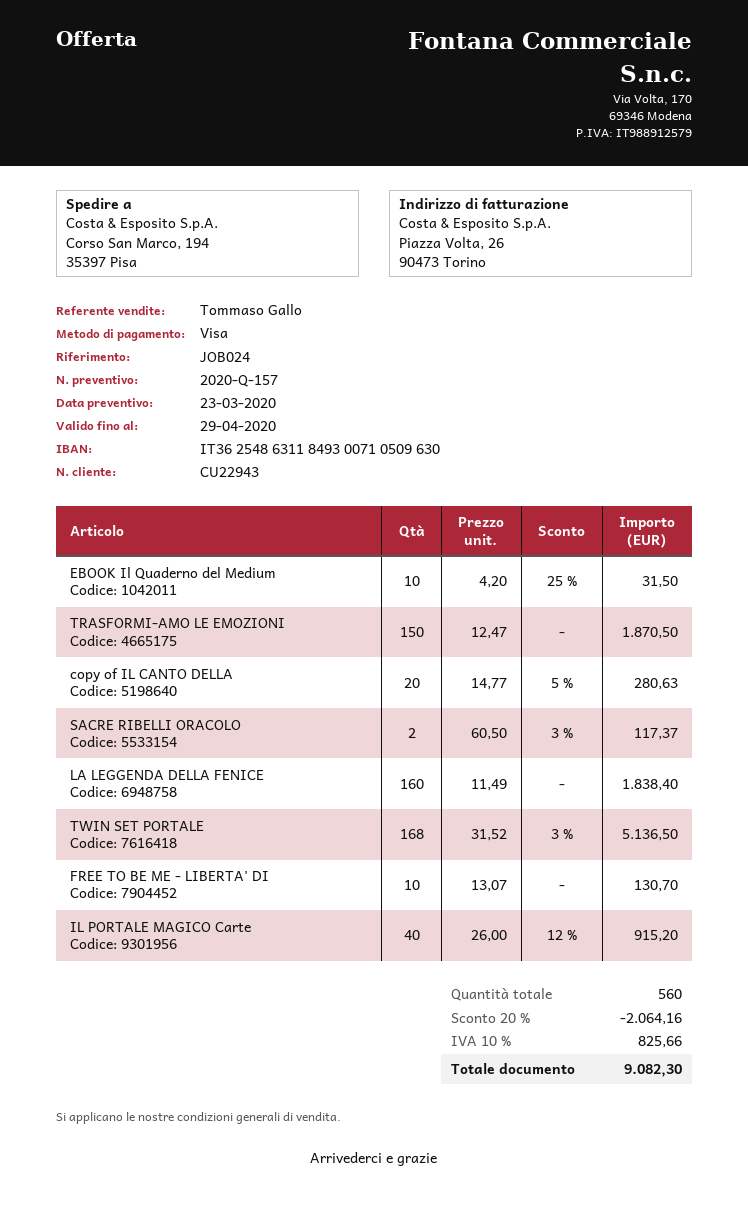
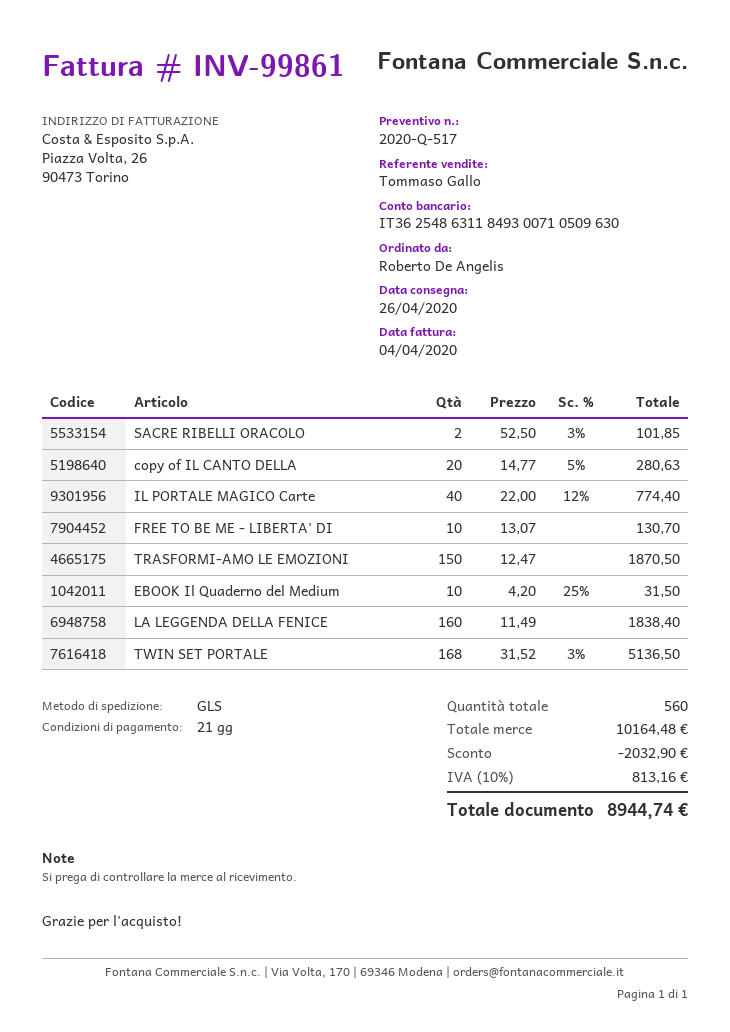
quote number: 2020-Q-157 -> 2020-Q-517
SACRE RIBELLI ORACOLO: 2 x 60.50 - 3% = 117.37 -> 2 x 52.50 - 3% = 101.85
IL PORTALE MAGICO Carte: 40 x 26.00 - 12% = 915.20 -> 40 x 22.00 - 12% = 774.40
discount: 2064.16 -> 2032.90
tax: 10% = 825.66 -> 10% = 813.16
total: 9082.30 -> 8944.74

